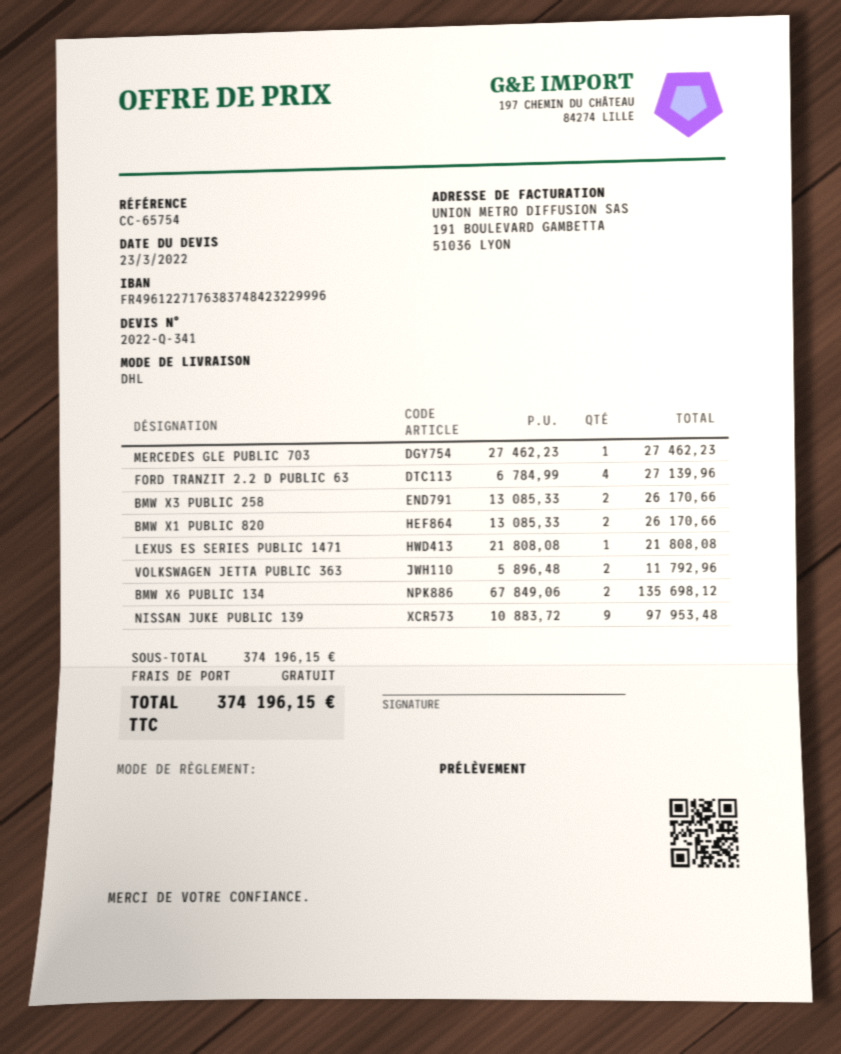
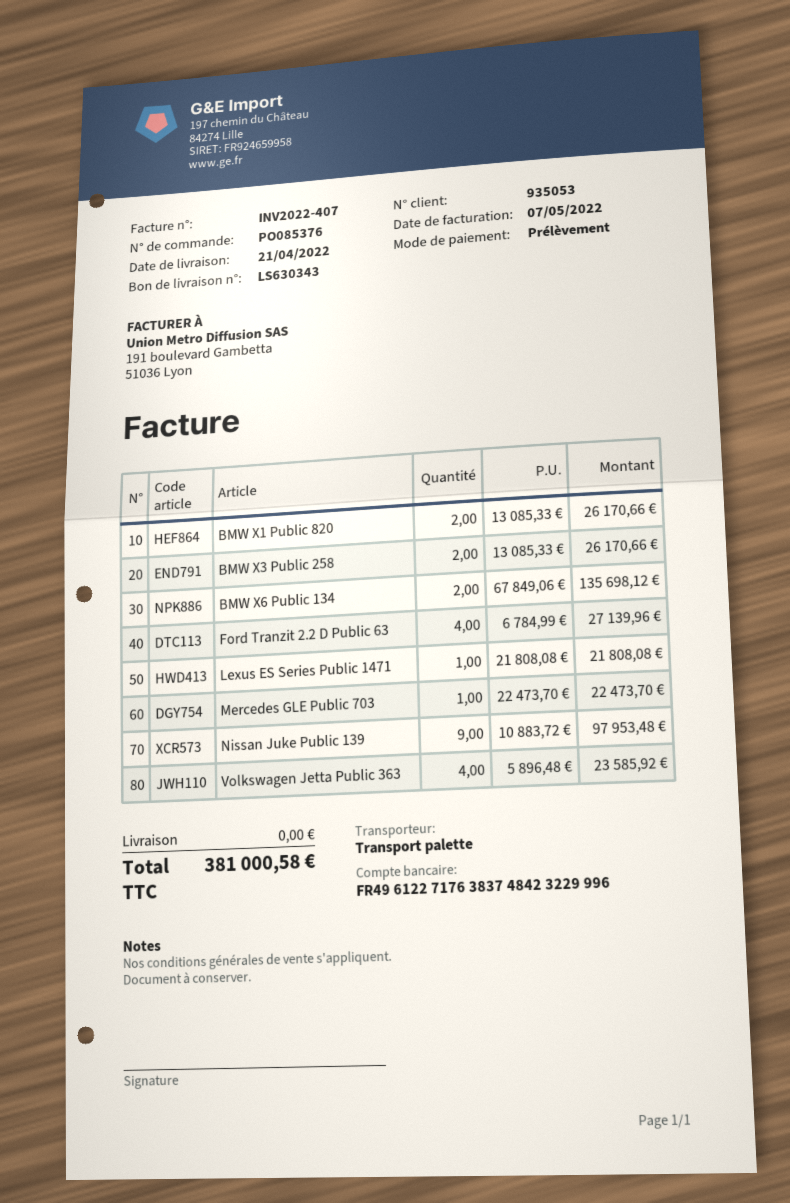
shipping method: DHL -> pallet freight
MERCEDES GLE PUBLIC 703: 1 x 27462.23 = 27462.23 -> 1 x 22473.70 = 22473.70
VOLKSWAGEN JETTA PUBLIC 363: 2 x 5896.48 = 11792.96 -> 4 x 5896.48 = 23585.92
total: 374196.15 -> 381000.58

